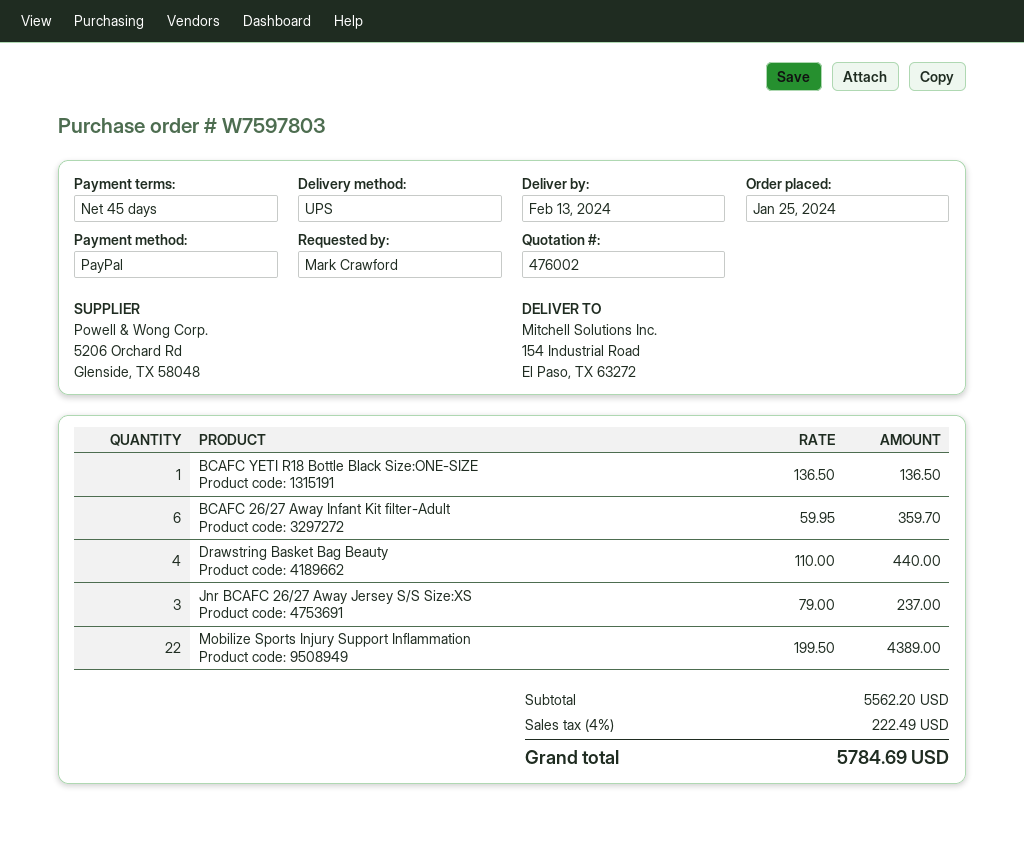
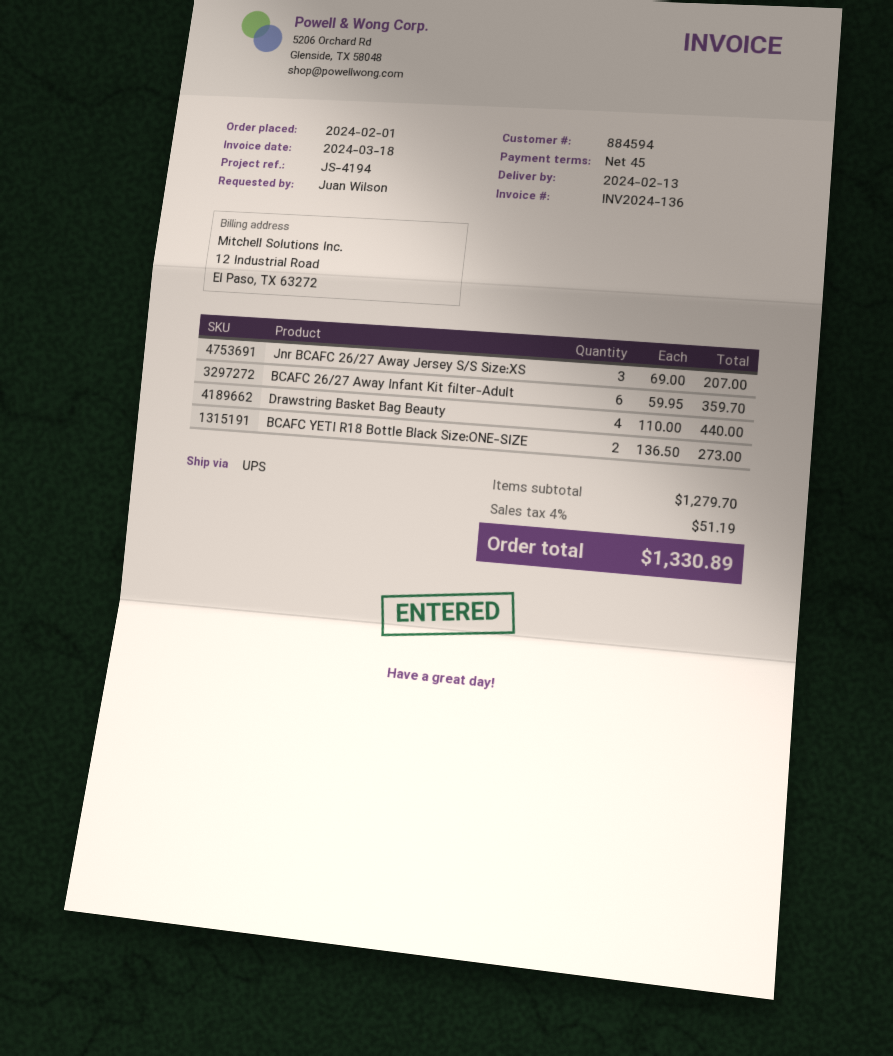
order date: 2024-01-25 -> 2024-02-01
ordered by: Mark Crawford -> Juan Wilson
BCAFC YETI R18 Bottle Black Size:ONE-SIZE: 1 x 136.50 = 136.50 -> 2 x 136.50 = 273.00
Jnr BCAFC 26/27 Away Jersey S/S Size:XS: 3 x 79.00 = 237.00 -> 3 x 69.00 = 207.00
Mobilize Sports Injury Support Inflammation: 22 x 199.50 = 4389.00 -> none
subtotal: 5562.20 -> 1279.70
tax: 4% = 222.49 -> 4% = 51.19
total: 5784.69 -> 1330.89

